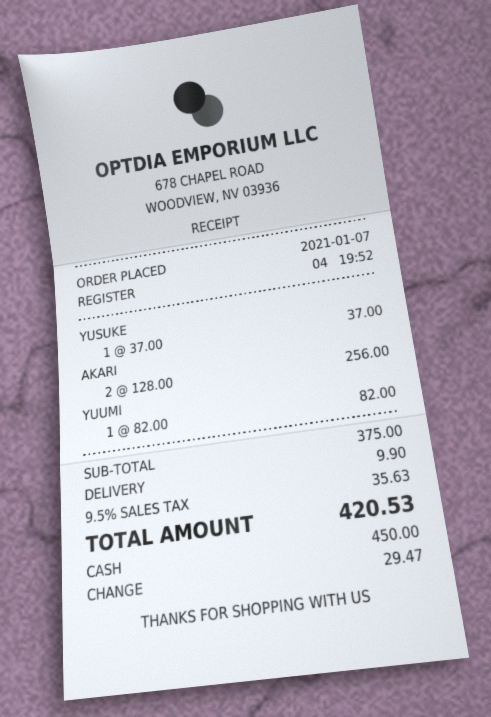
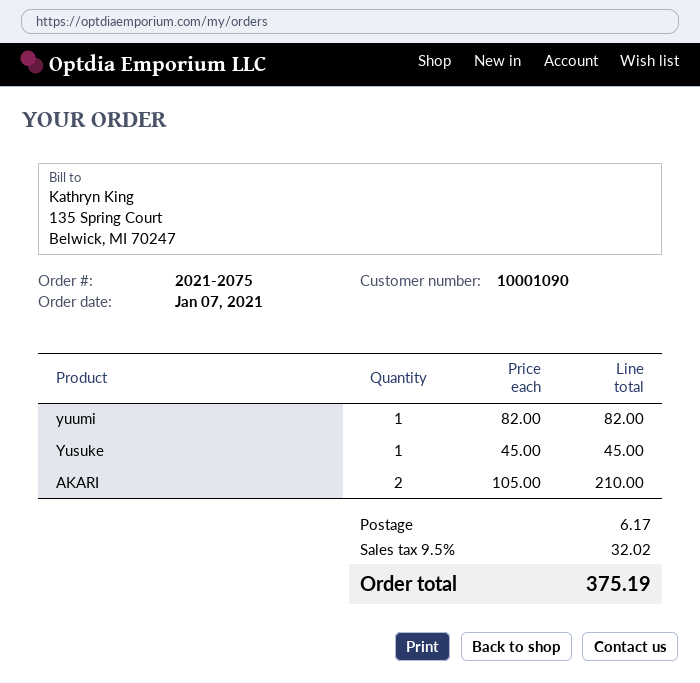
YUSUKE: 1 x 37.00 = 37.00 -> 1 x 45.00 = 45.00
AKARI: 2 x 128.00 = 256.00 -> 2 x 105.00 = 210.00
shipping: 9.90 -> 6.17
tax: 9.5% = 35.63 -> 9.5% = 32.02
total: 420.53 -> 375.19

